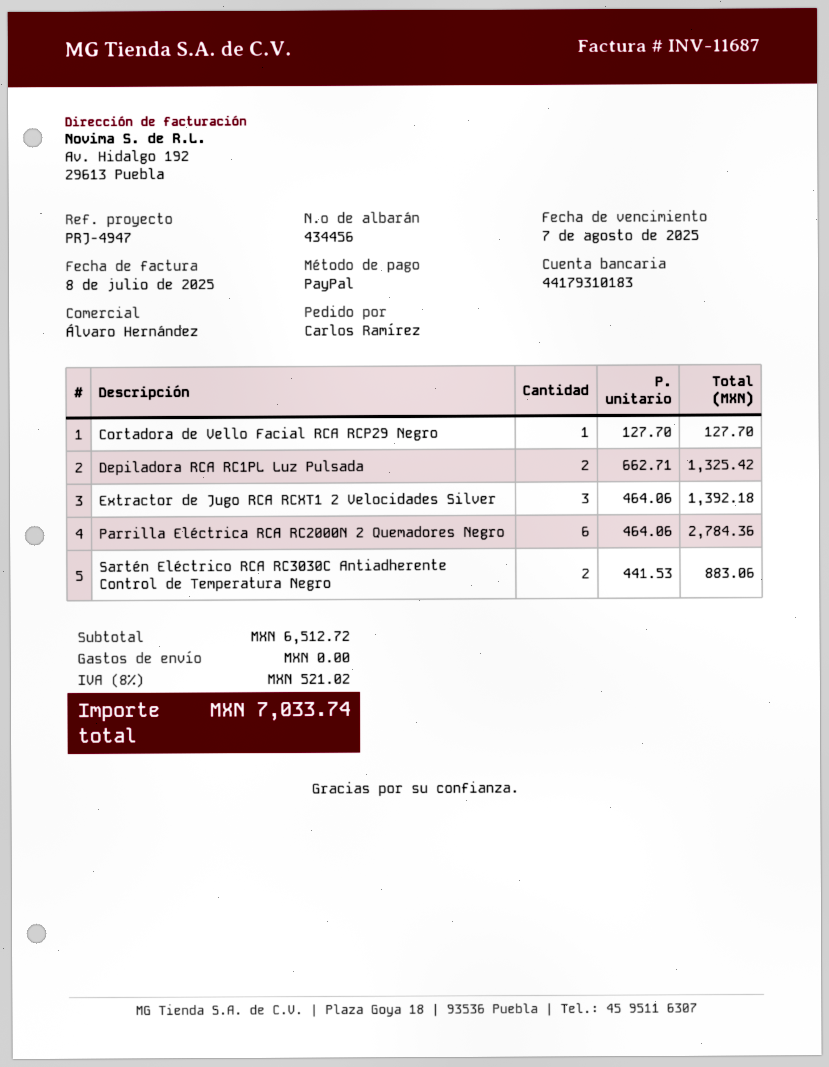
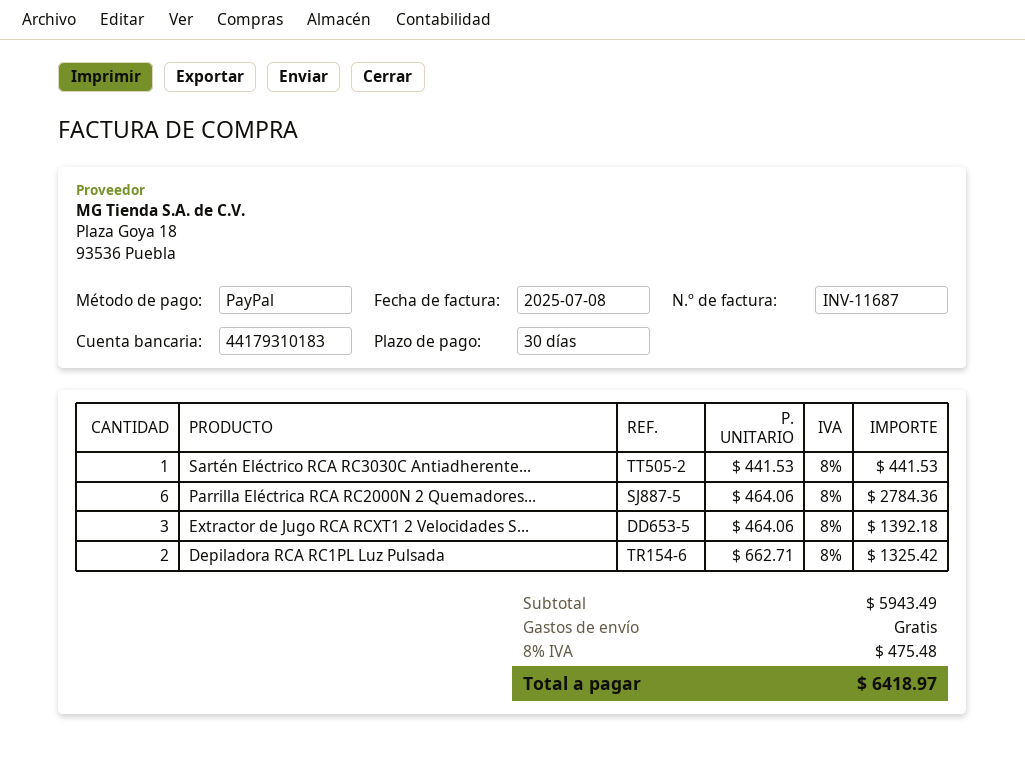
Cortadora de Vello Facial RCA RCP29 Negro: 1 x 127.70 = 127.70 -> none
Sartén Eléctrico RCA RC3030C Antiadherente Control de Temperatura Negro: 2 x 441.53 = 883.06 -> 1 x 441.53 = 441.53
subtotal: 6512.72 -> 5943.49
tax: 8% = 521.02 -> 8% = 475.48
total: 7033.74 -> 6418.97

